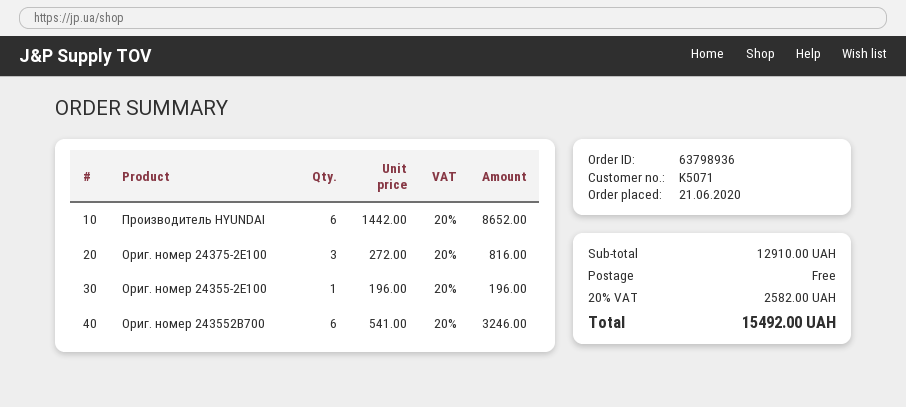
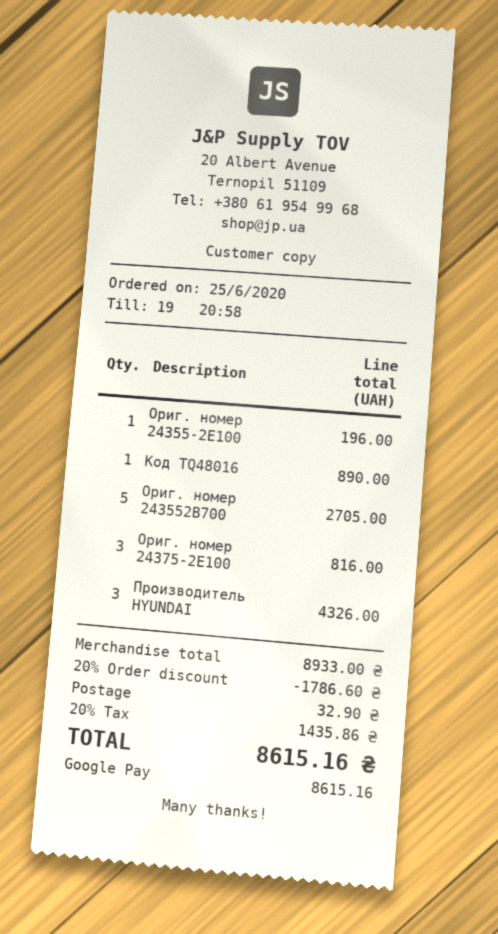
order date: 2020-06-21 -> 2020-06-25
Производитель HYUNDAI: 6 for 8652.00 -> 3 for 4326.00
Ориг. номер 243552B700: 6 for 3246.00 -> 5 for 2705.00
Код TQ48016: none -> 1 for 890.00
subtotal: 12910.00 -> 8933.00
discount: none -> 20% = 1786.60
shipping: 0.00 -> 32.90
tax: 20% = 2582.00 -> 20% = 1435.86
total: 15492.00 -> 8615.16

